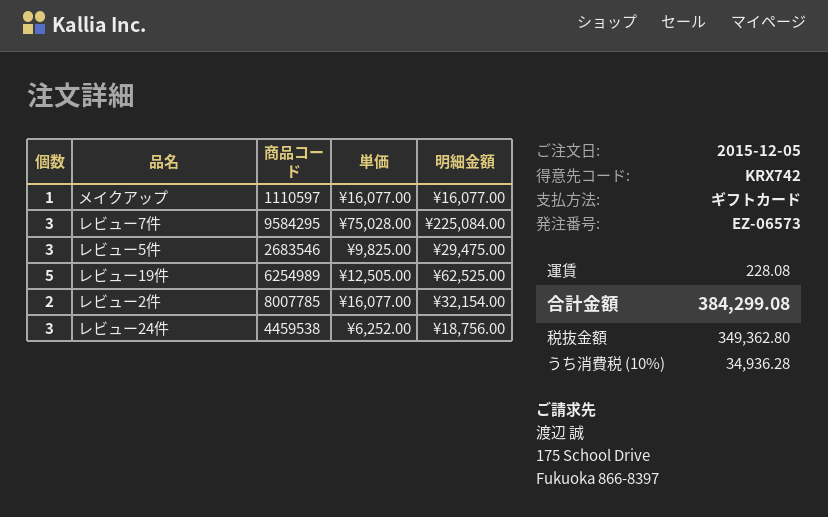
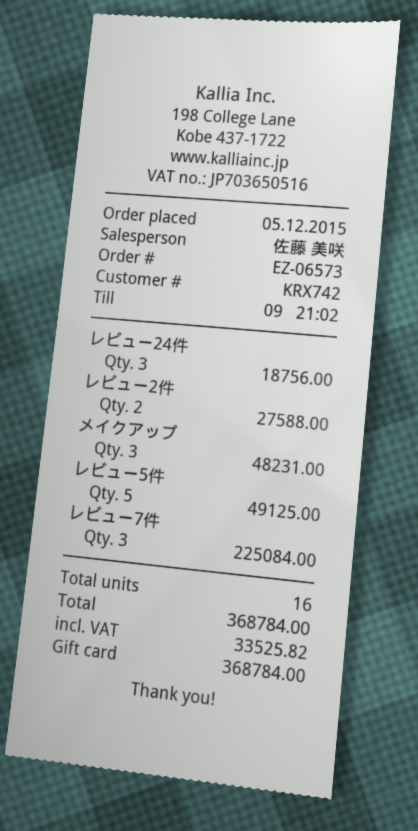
メイクアップ: 1 for 16077.00 -> 3 for 48231.00
レビュー5件: 3 for 29475.00 -> 5 for 49125.00
レビュー19件: 5 for 62525.00 -> none
レビュー2件: 2 for 32154.00 -> 2 for 27588.00
shipping: 228.08 -> none
tax: 34936.28 -> 33525.82
total: 384299.08 -> 368784.00

